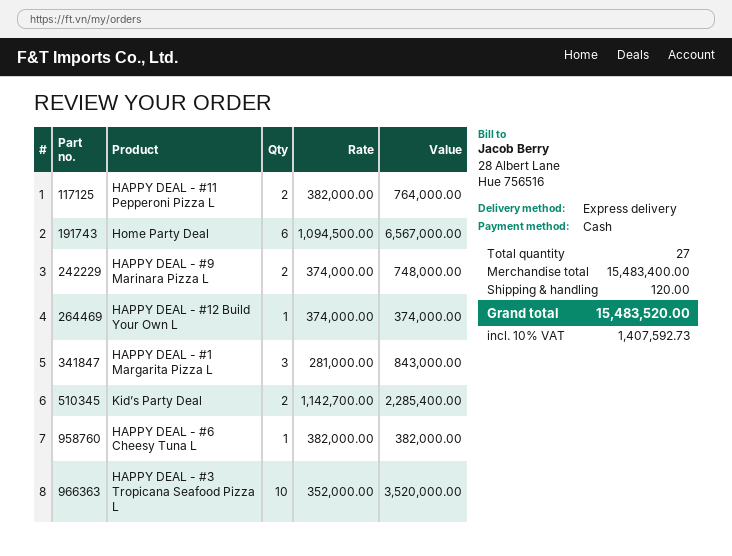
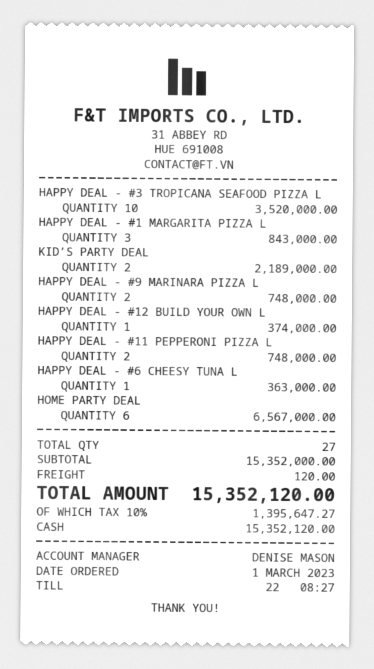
HAPPY DEAL - #11 Pepperoni Pizza L: 2 for 764000.00 -> 2 for 748000.00
Kid’s Party Deal: 2 for 2285400.00 -> 2 for 2189000.00
HAPPY DEAL - #6 Cheesy Tuna L: 1 for 382000.00 -> 1 for 363000.00
subtotal: 15483400.00 -> 15352000.00
tax: 10% = 1407592.73 -> 10% = 1395647.27
total: 15483520.00 -> 15352120.00

